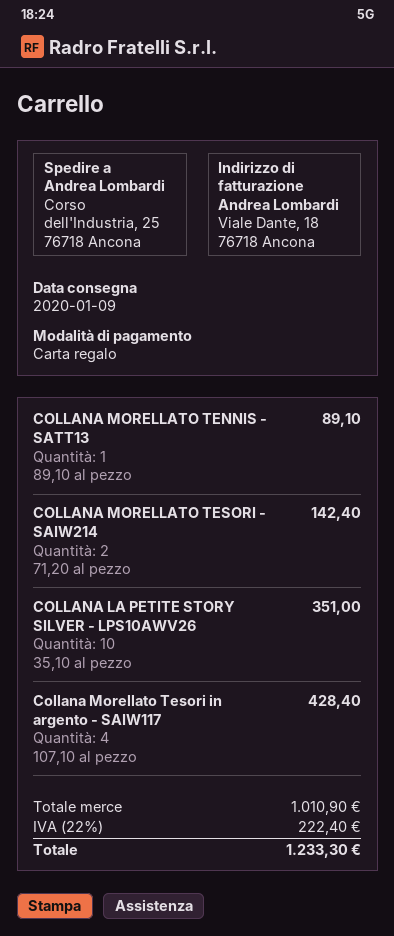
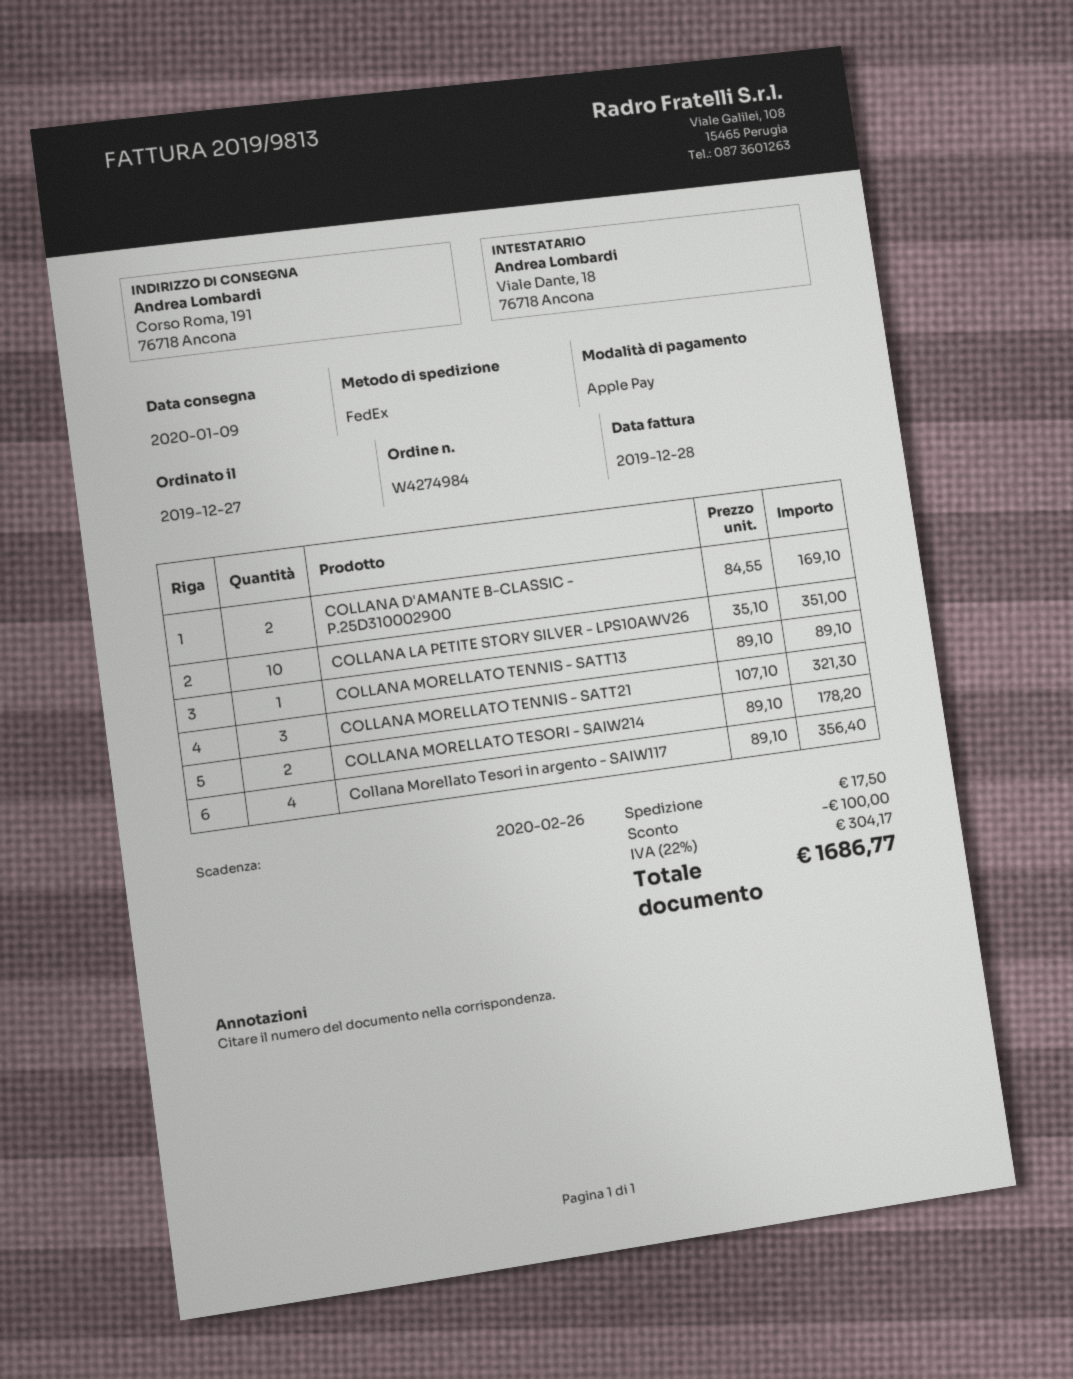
payment method: gift card -> Apple Pay
ship to: Corso dell'Industria, 25, 76718 Ancona -> Corso Roma, 191, 76718 Ancona
COLLANA MORELLATO TESORI - SAIW214: 2 x 71.20 = 142.40 -> 2 x 89.10 = 178.20
Collana Morellato Tesori in argento - SAIW117: 4 x 107.10 = 428.40 -> 4 x 89.10 = 356.40
COLLANA D'AMANTE B-CLASSIC - P.25D310002900: none -> 2 x 84.55 = 169.10
COLLANA MORELLATO TENNIS - SATT21: none -> 3 x 107.10 = 321.30
discount: none -> 100.00
shipping: none -> 17.50
tax: 22% = 222.40 -> 22% = 304.17
total: 1233.30 -> 1686.77

